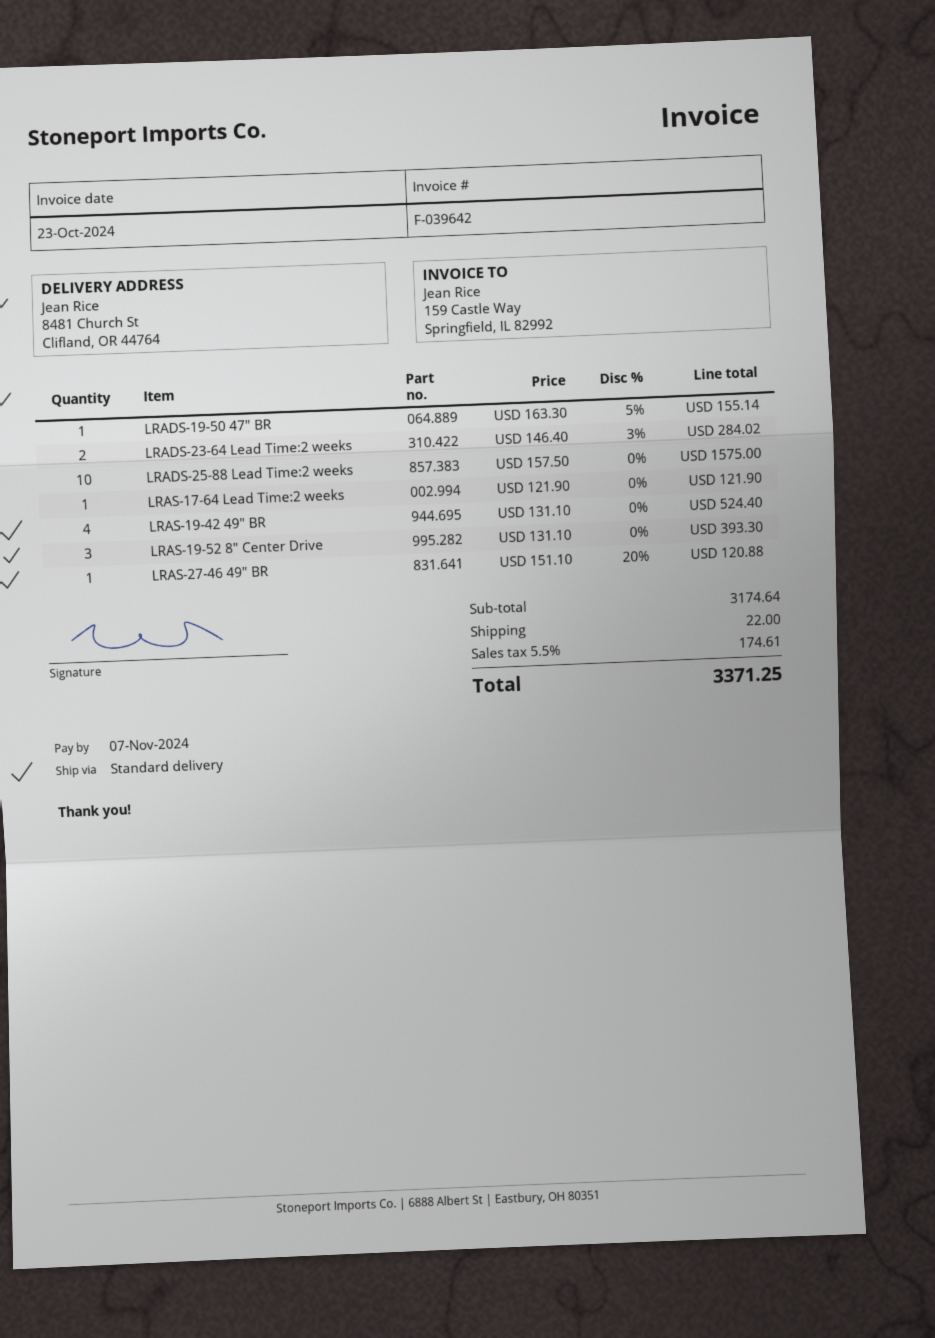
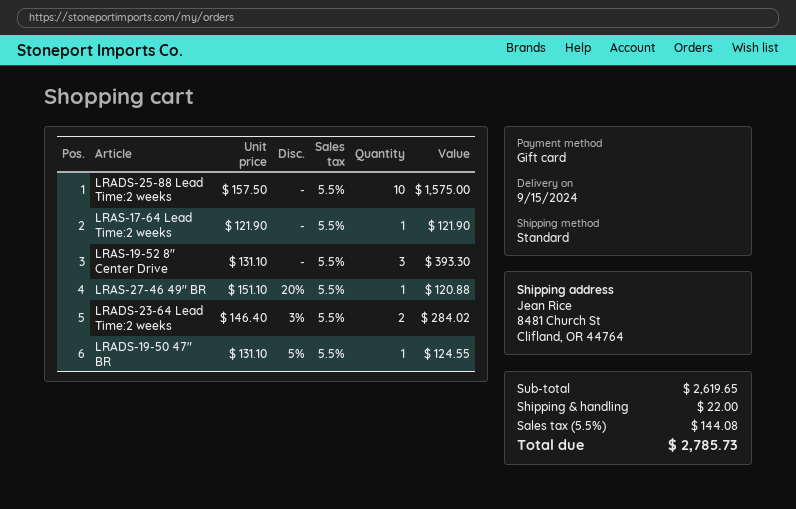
LRADS-19-50 47" BR: 1 x 163.30 - 5% = 155.14 -> 1 x 131.10 - 5% = 124.55
LRAS-19-42 49" BR: 4 x 131.10 = 524.40 -> none
subtotal: 3174.64 -> 2619.65
tax: 5.5% = 174.61 -> 5.5% = 144.08
total: 3371.25 -> 2785.73

